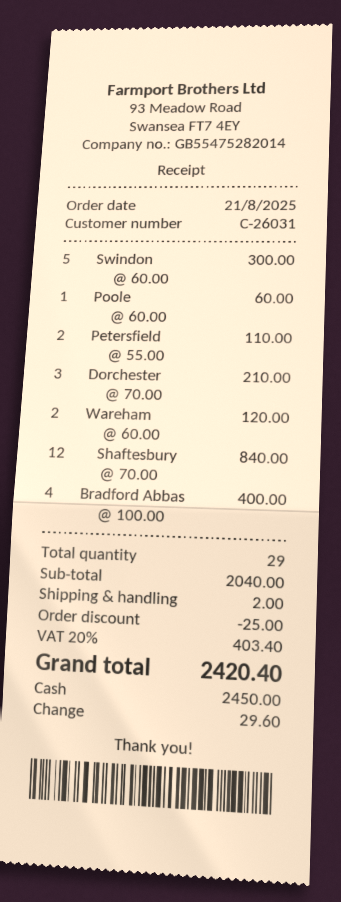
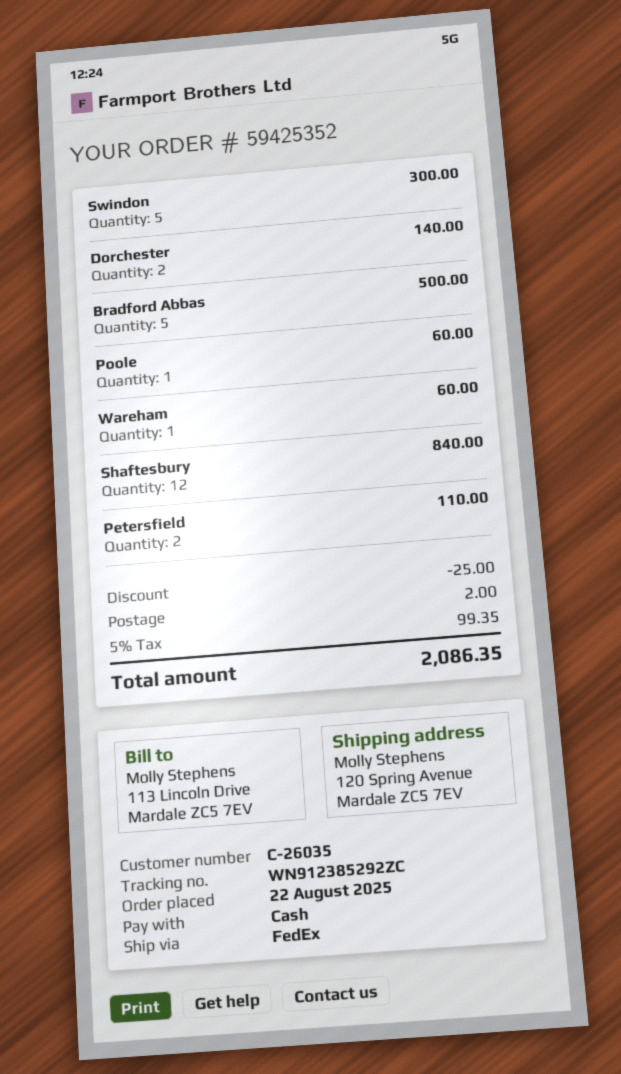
order date: 2025-08-21 -> 2025-08-22
customer number: C-26031 -> C-26035
Dorchester: 3 for 210.00 -> 2 for 140.00
Wareham: 2 for 120.00 -> 1 for 60.00
Bradford Abbas: 4 for 400.00 -> 5 for 500.00
tax: 20% = 403.40 -> 5% = 99.35
total: 2420.40 -> 2086.35

